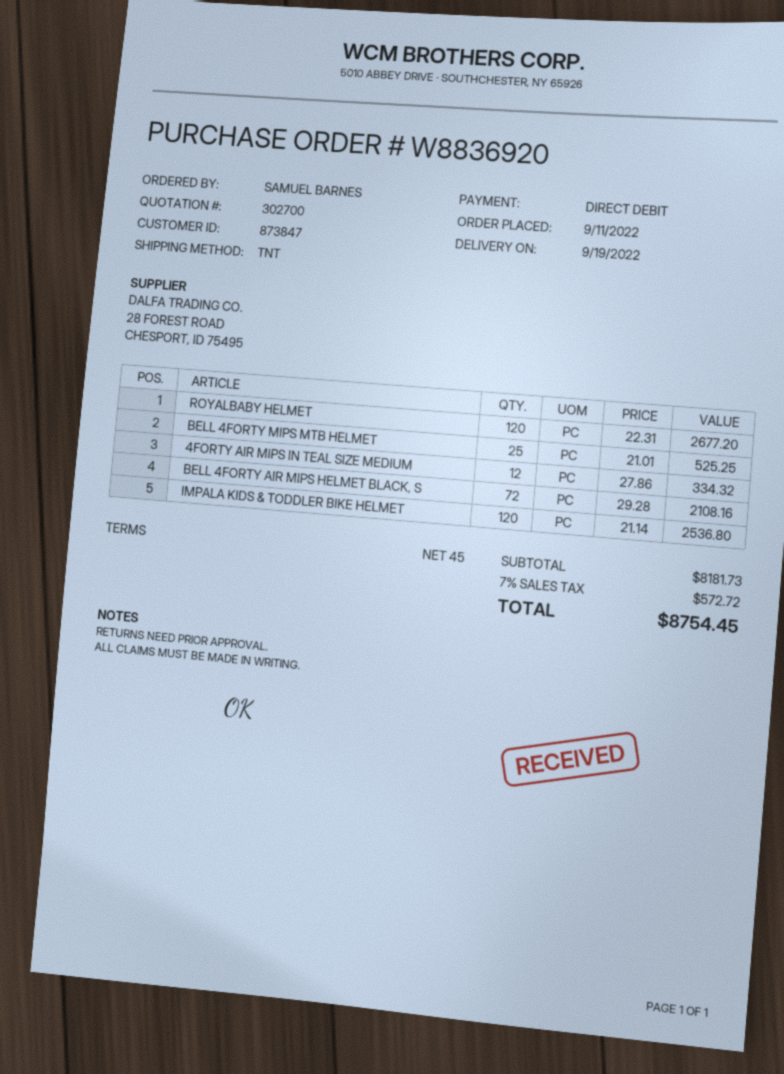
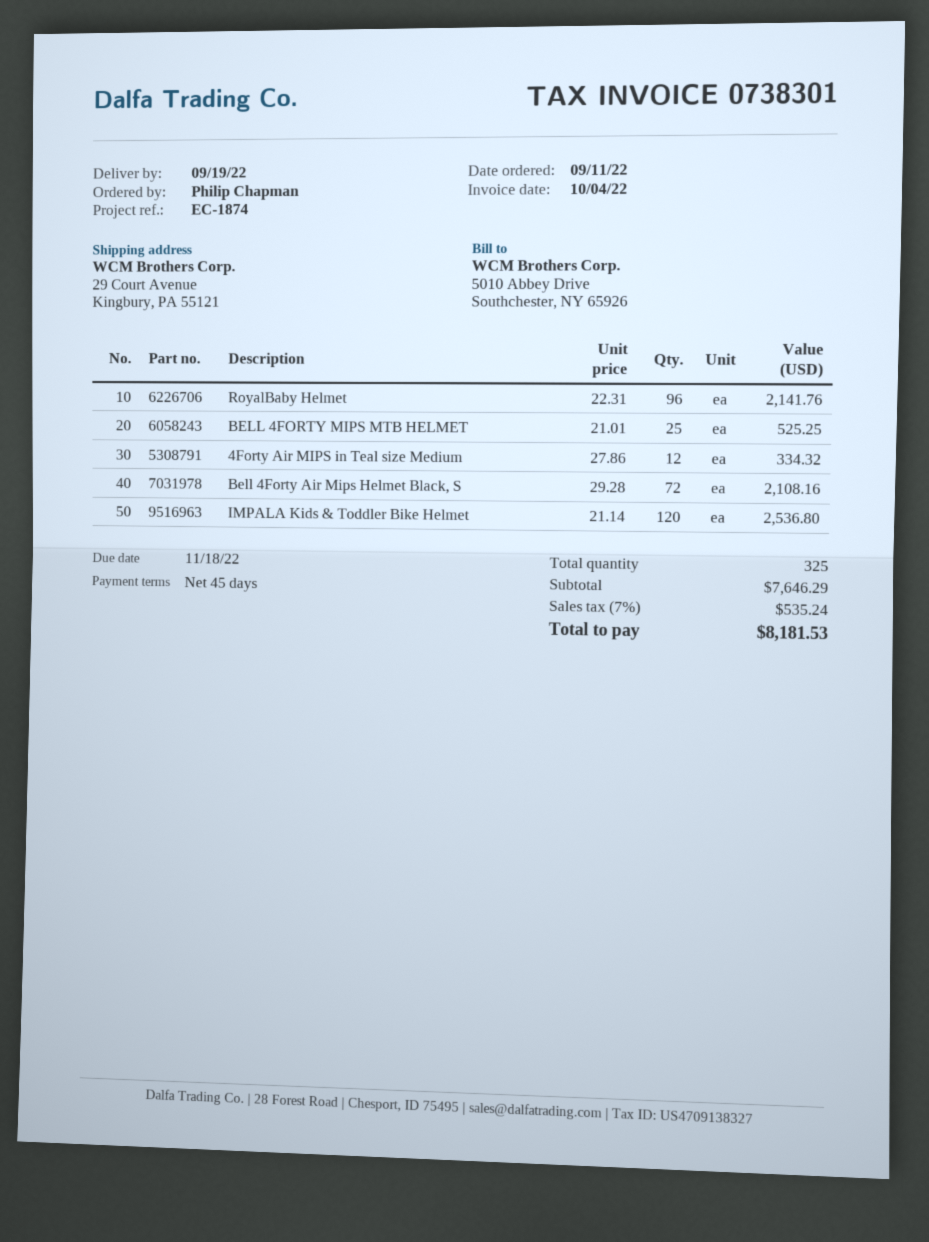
ordered by: SAMUEL BARNES -> Philip Chapman
ROYALBABY HELMET: 120 x 22.31 = 2677.20 -> 96 x 22.31 = 2141.76
subtotal: 8181.73 -> 7646.29
tax: 7% = 572.72 -> 7% = 535.24
total: 8754.45 -> 8181.53

